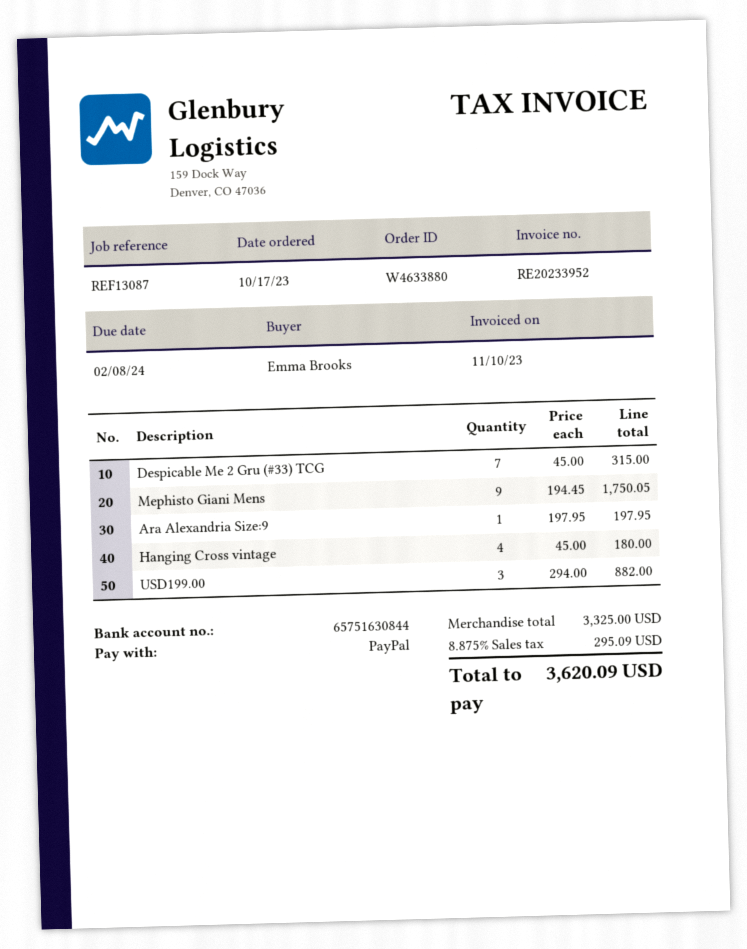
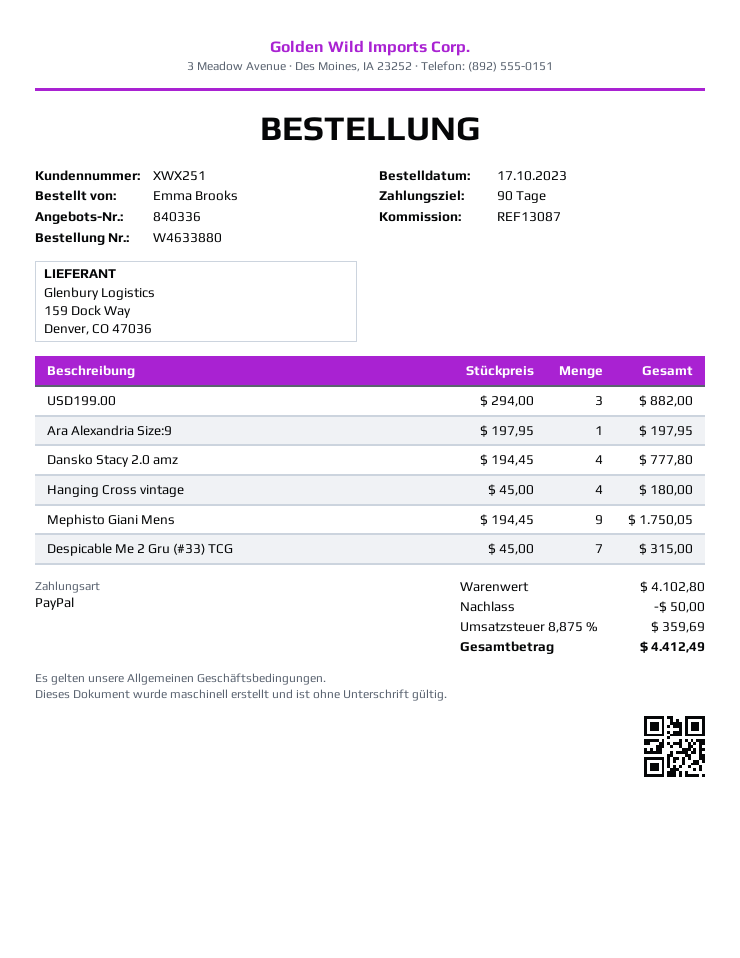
Dansko Stacy 2.0 amz: none -> 4 x 194.45 = 777.80
subtotal: 3325.00 -> 4102.80
discount: none -> 50.00
tax: 8.875% = 295.09 -> 8.875% = 359.69
total: 3620.09 -> 4412.49

